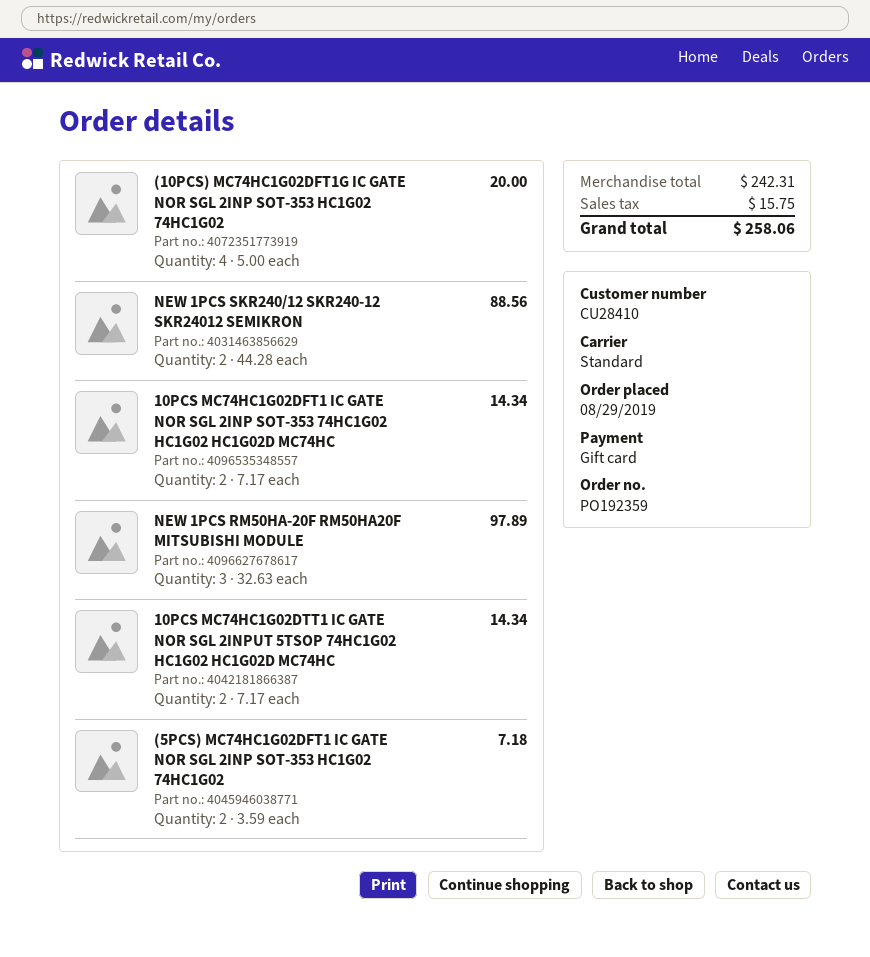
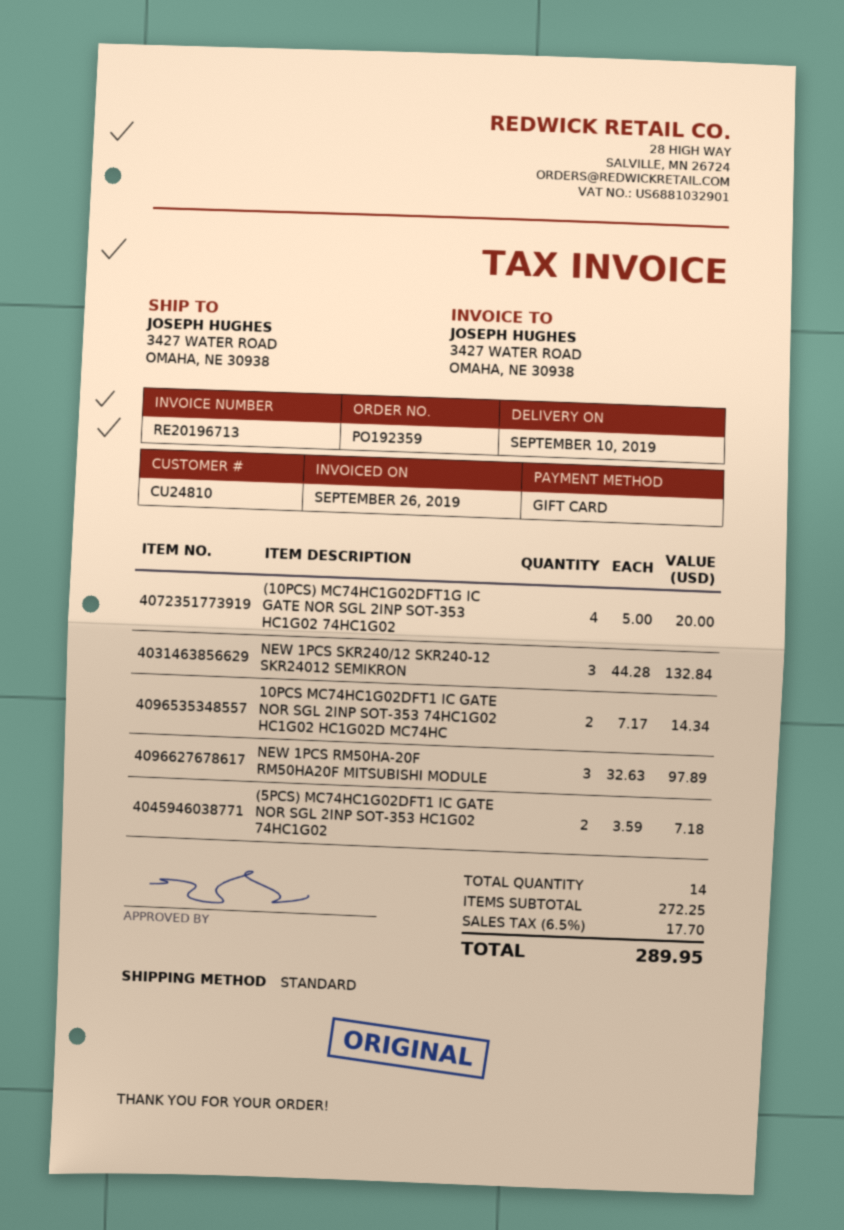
customer number: CU28410 -> CU24810
NEW 1PCS SKR240/12 SKR240-12 SKR24012 SEMIKRON: 2 x 44.28 = 88.56 -> 3 x 44.28 = 132.84
10PCS MC74HC1G02DTT1 IC GATE NOR SGL 2INPUT 5TSOP 74HC1G02 HC1G02 HC1G02D MC74HC: 2 x 7.17 = 14.34 -> none
subtotal: 242.31 -> 272.25
tax: 15.75 -> 17.70
total: 258.06 -> 289.95

